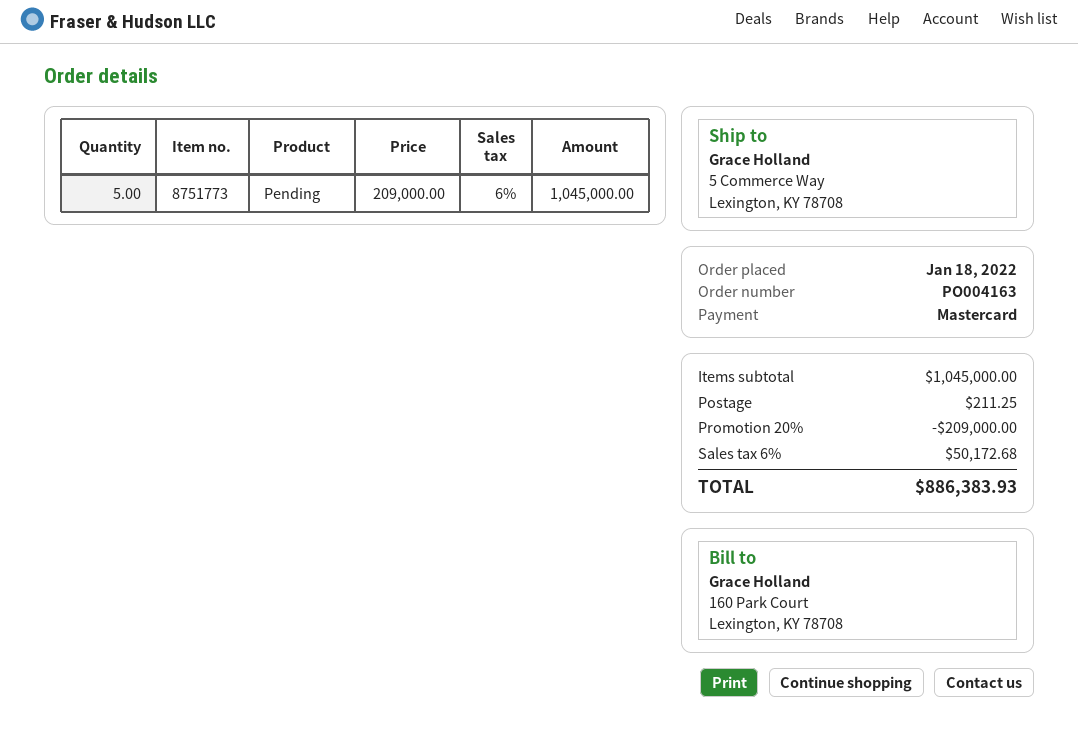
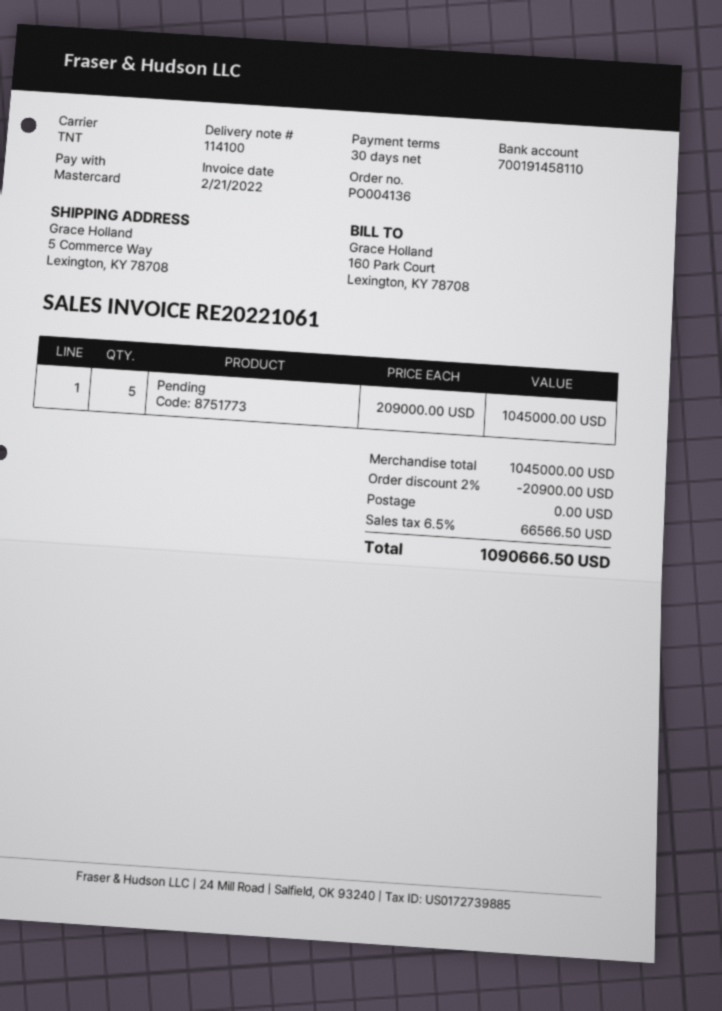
order number: PO004163 -> PO004136
discount: 20% = 209000.00 -> 2% = 20900.00
shipping: 211.25 -> 0.00
tax: 6% = 50172.68 -> 6.5% = 66566.50
total: 886383.93 -> 1090666.50

